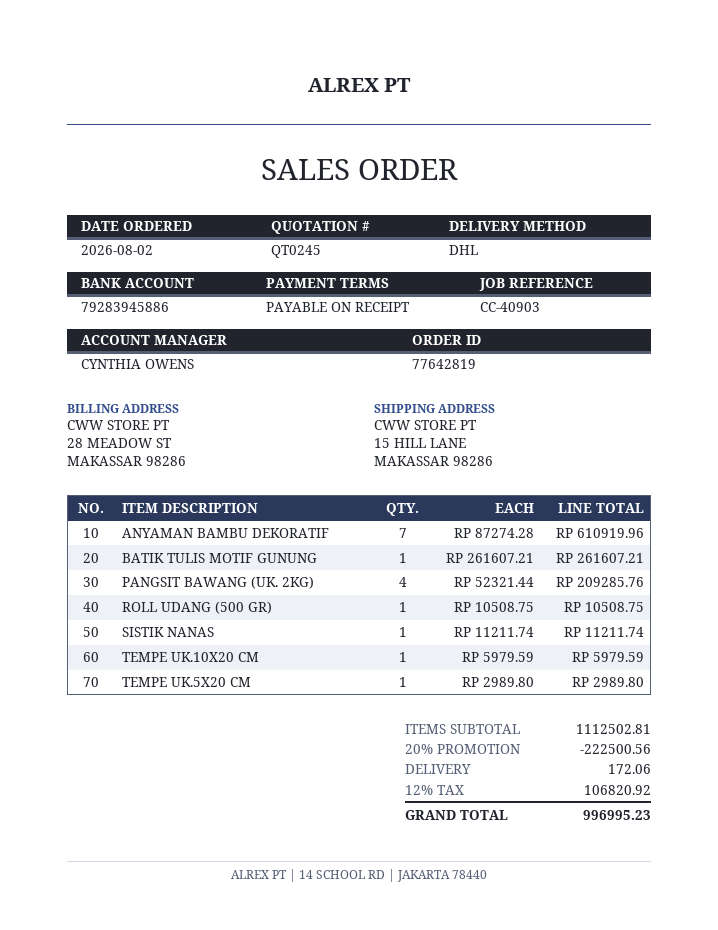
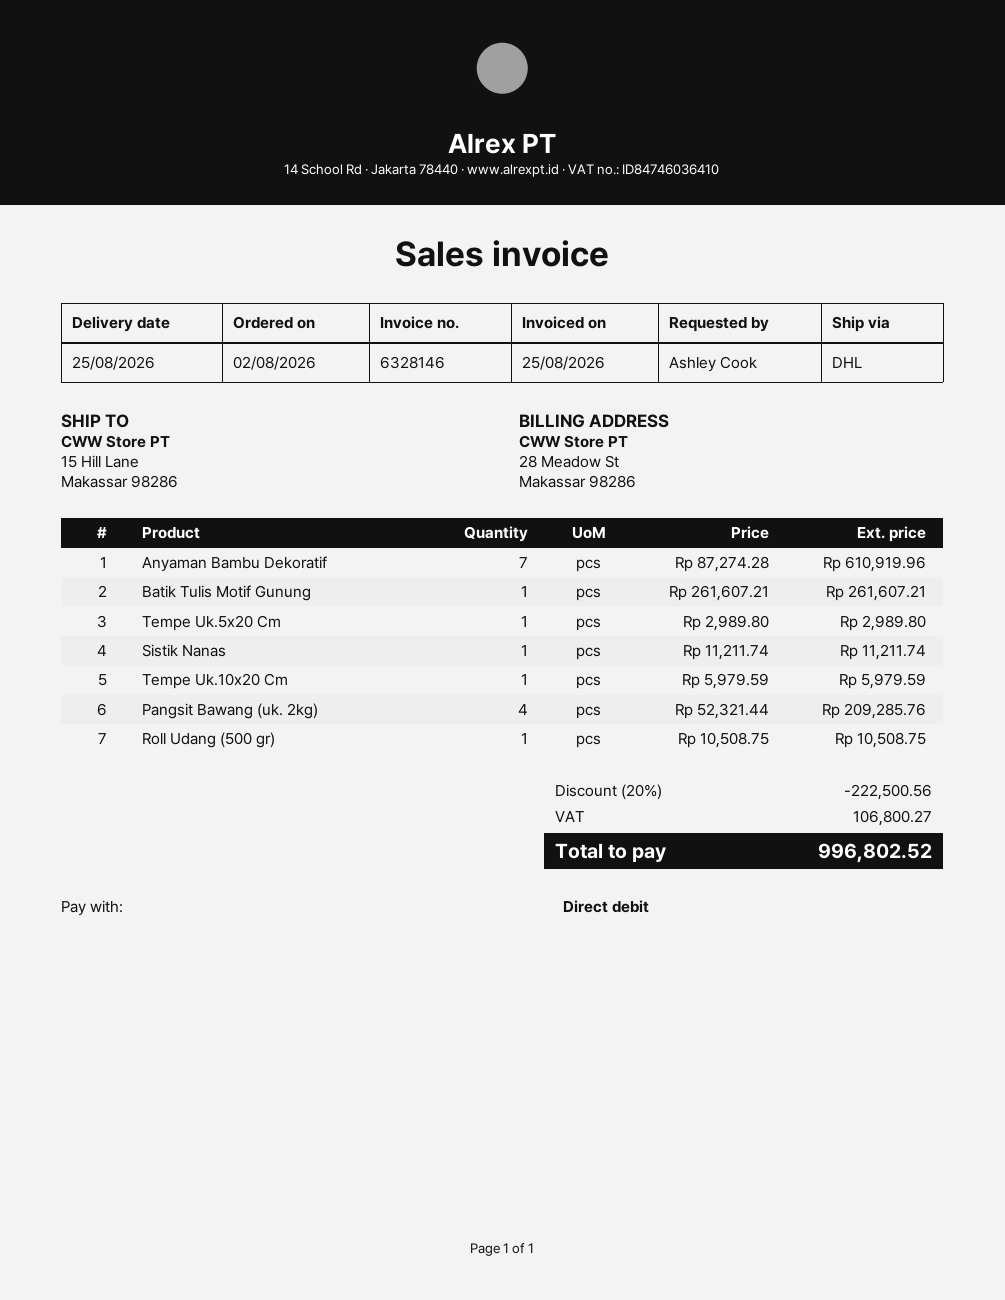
shipping: 172.06 -> none
tax: 106820.92 -> 106800.27
total: 996995.23 -> 996802.52

